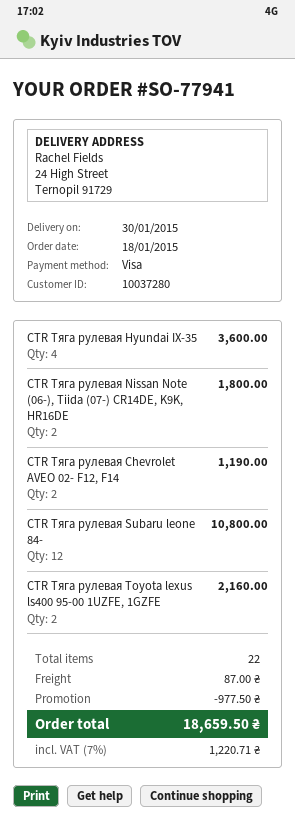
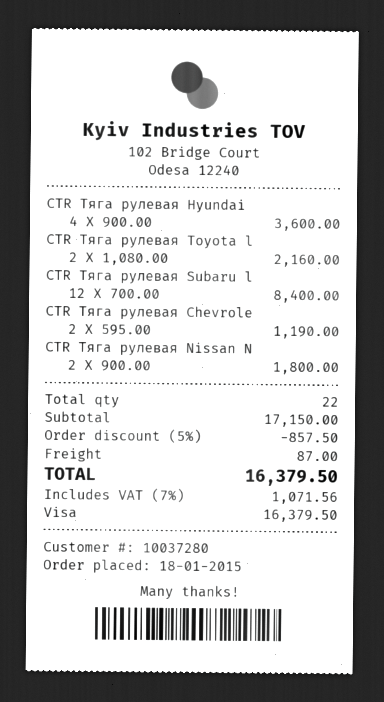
CTR Тяга рулевая Subaru leone 84-: 12 for 10800.00 -> 12 for 8400.00
discount: 977.50 -> 857.50
tax: 7% = 1220.71 -> 7% = 1071.56
total: 18659.50 -> 16379.50

